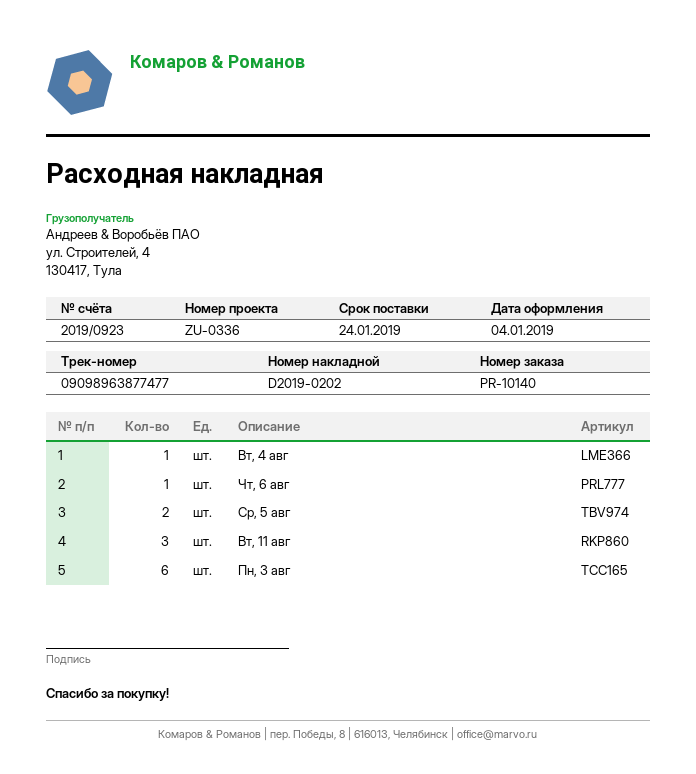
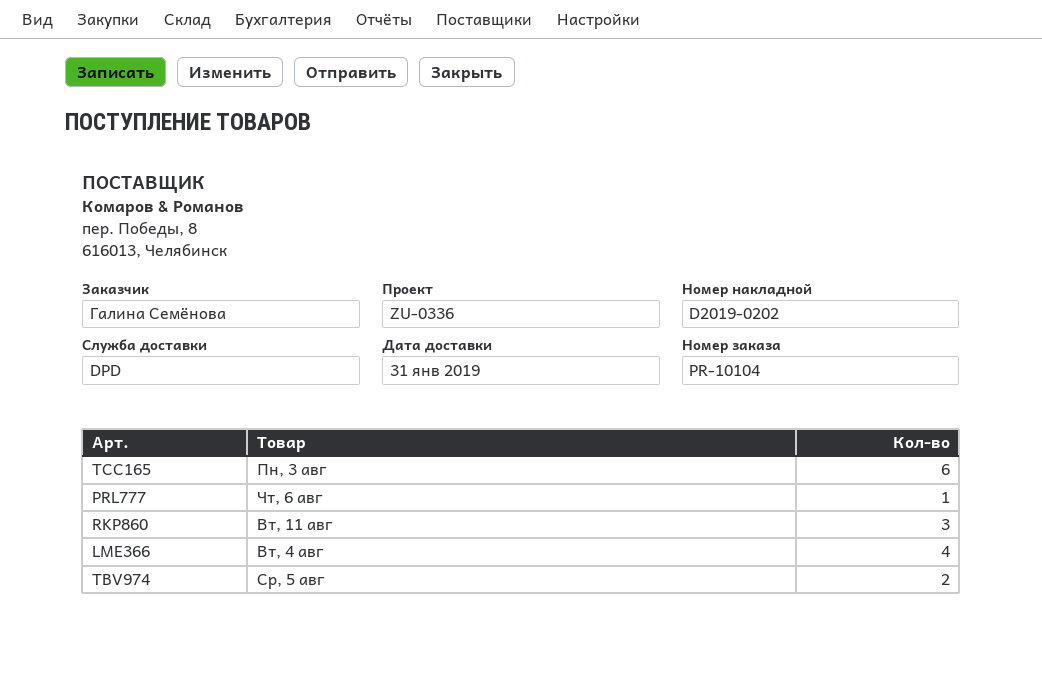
order number: PR-10140 -> PR-10104
delivery date: 2019-01-24 -> 2019-01-31
Вт, 4 авг: 1 -> 4

